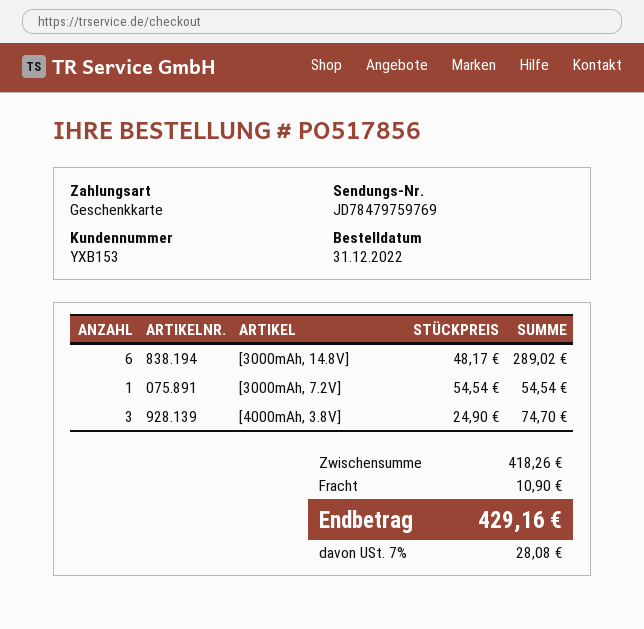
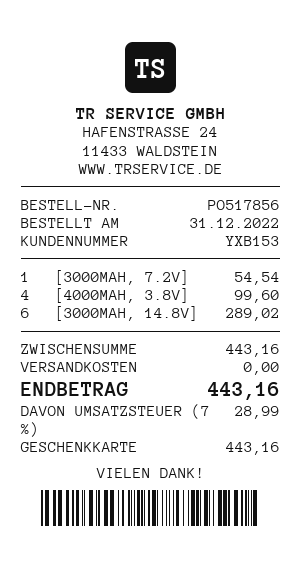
[4000mAh, 3.8V]: 3 for 74.70 -> 4 for 99.60
subtotal: 418.26 -> 443.16
shipping: 10.90 -> 0.00
tax: 7% = 28.08 -> 7% = 28.99
total: 429.16 -> 443.16

